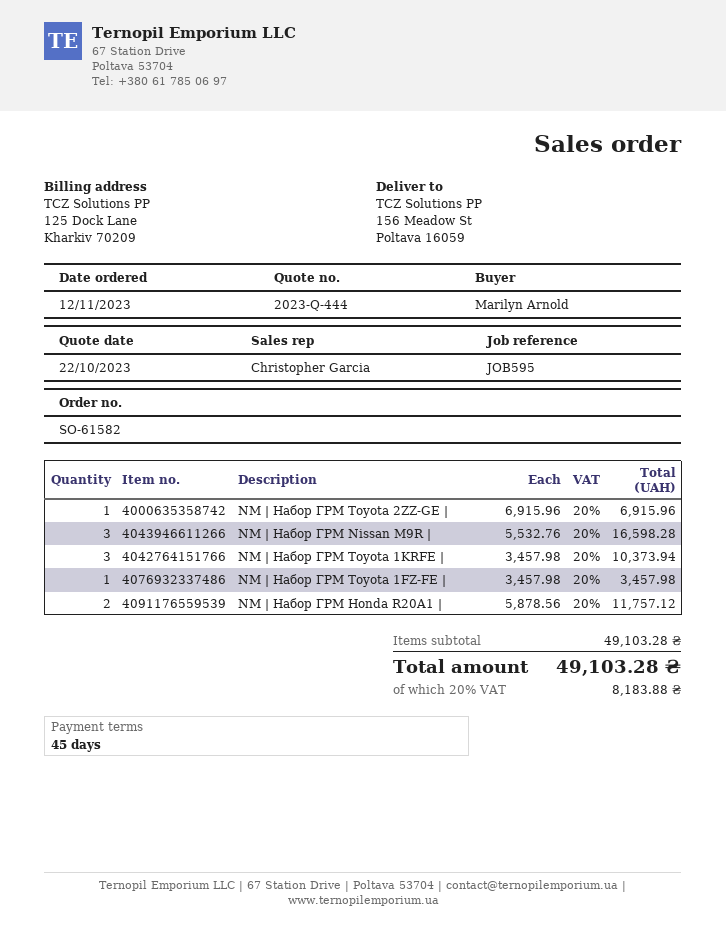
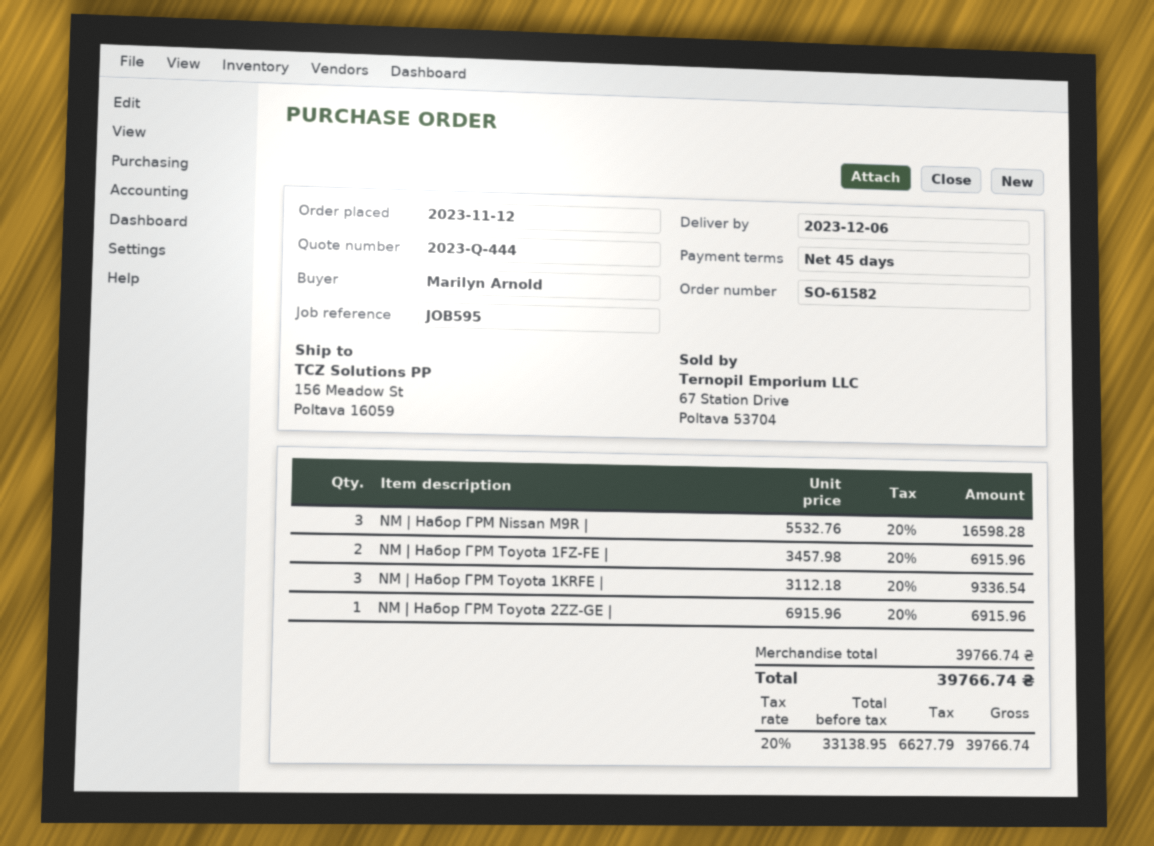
NM | Набор ГРМ Toyota 1KRFE |: 3 x 3457.98 = 10373.94 -> 3 x 3112.18 = 9336.54
NM | Набор ГРМ Toyota 1FZ-FE |: 1 x 3457.98 = 3457.98 -> 2 x 3457.98 = 6915.96
NM | Набор ГРМ Honda R20A1 |: 2 x 5878.56 = 11757.12 -> none
subtotal: 49103.28 -> 39766.74
tax: 20% = 8183.88 -> 20% = 6627.79
total: 49103.28 -> 39766.74

